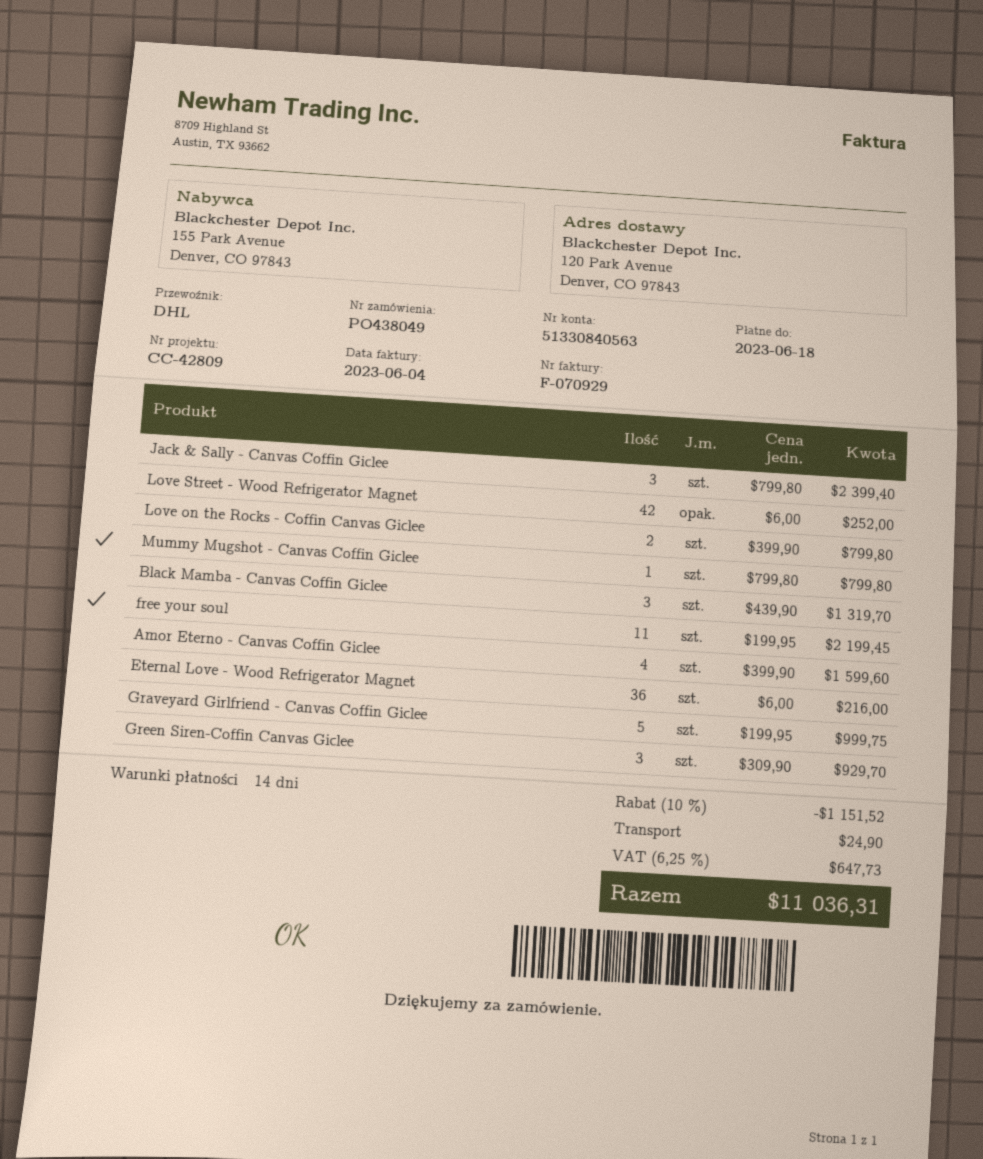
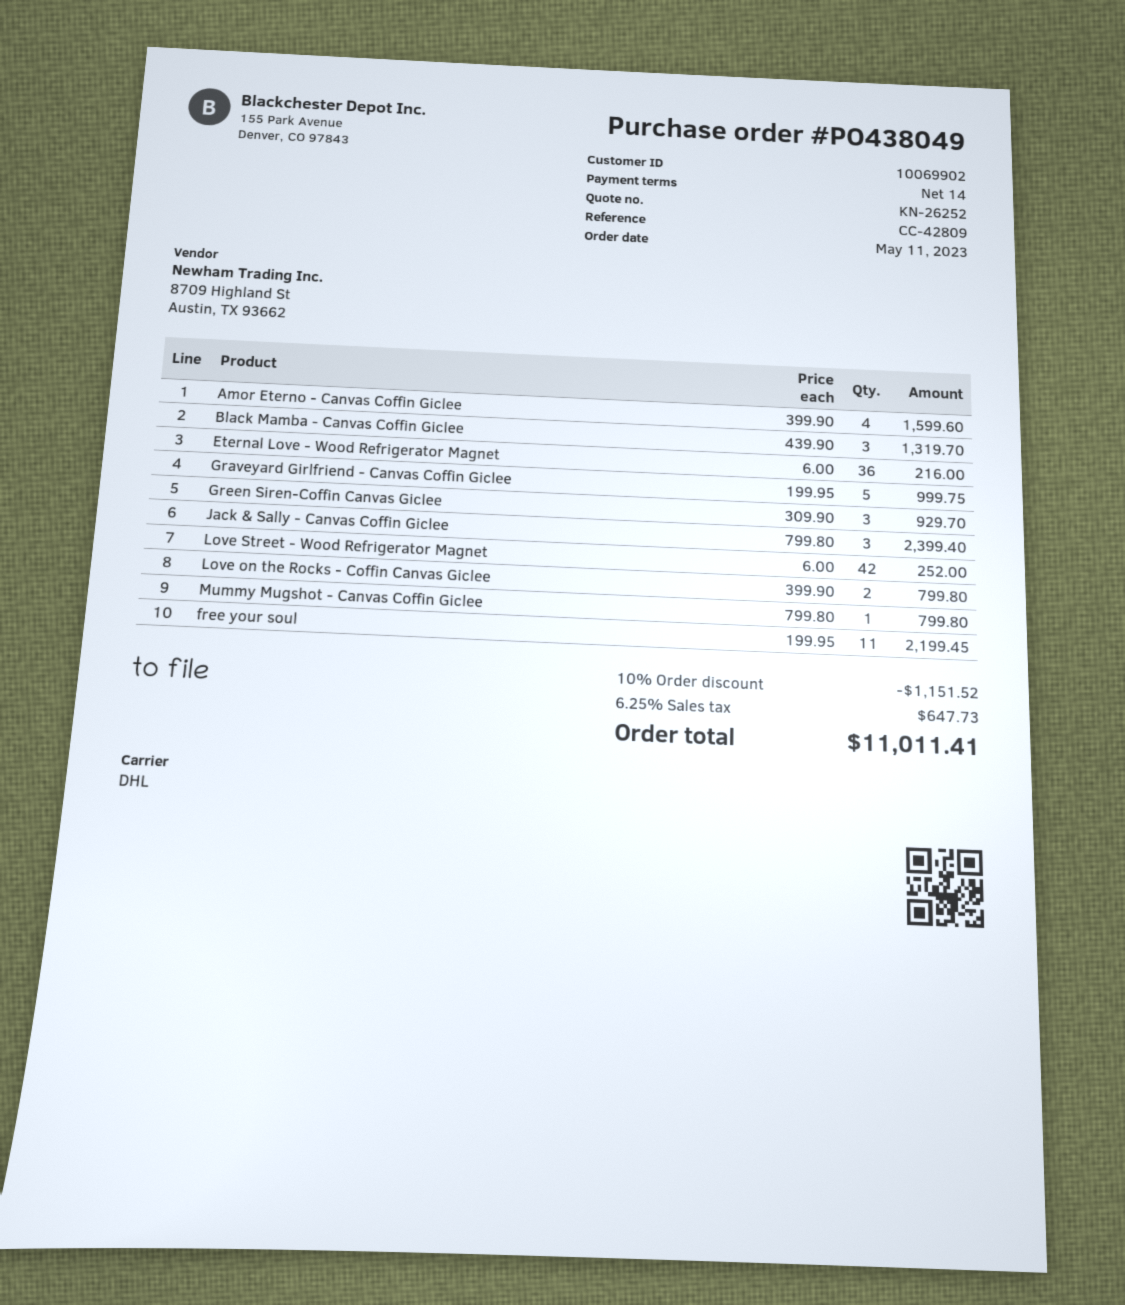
shipping: 24.90 -> none
total: 11036.31 -> 11011.41

